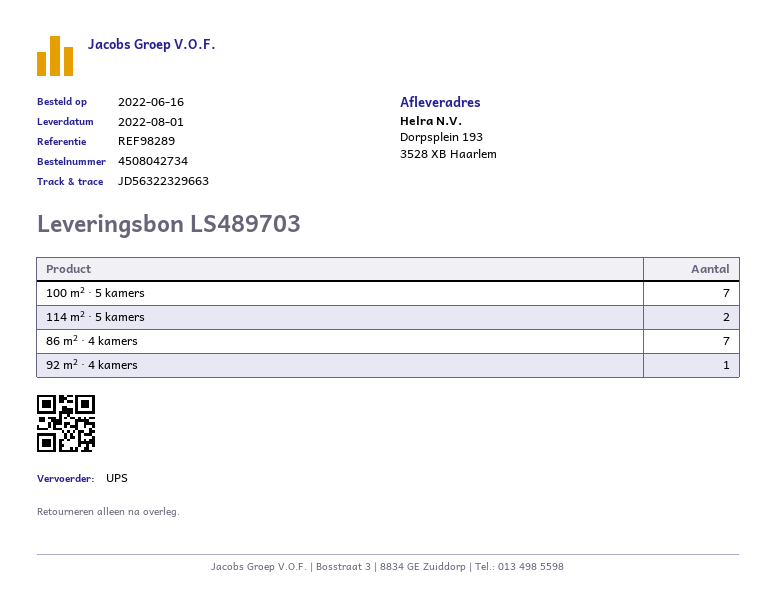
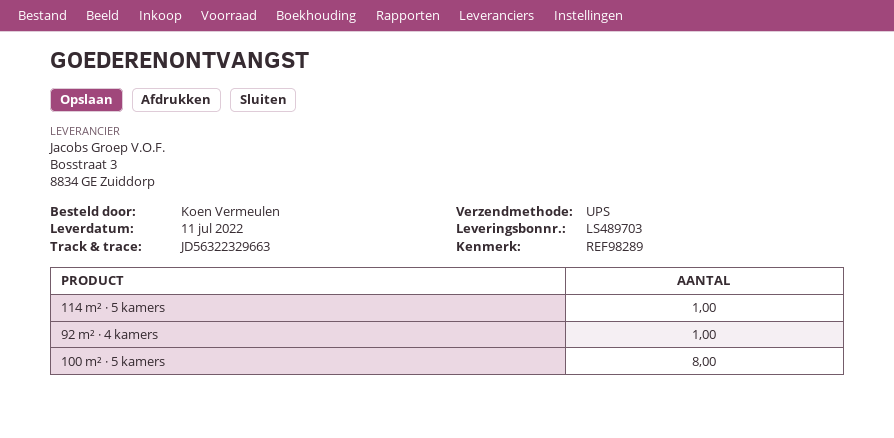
delivery date: 2022-08-01 -> 2022-07-11
100 m² · 5 kamers: 7 -> 8
114 m² · 5 kamers: 2 -> 1
86 m² · 4 kamers: 7 -> none

